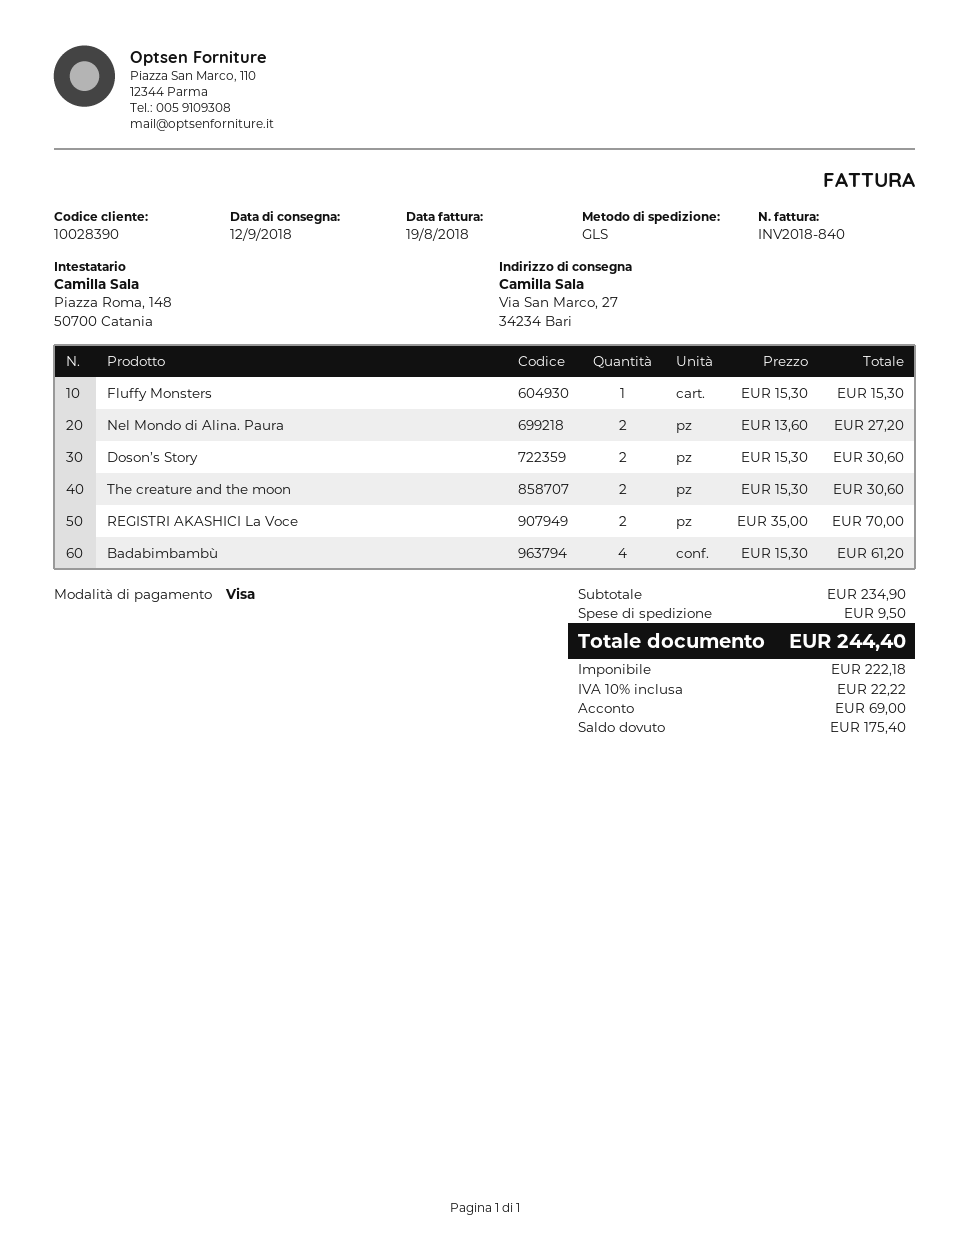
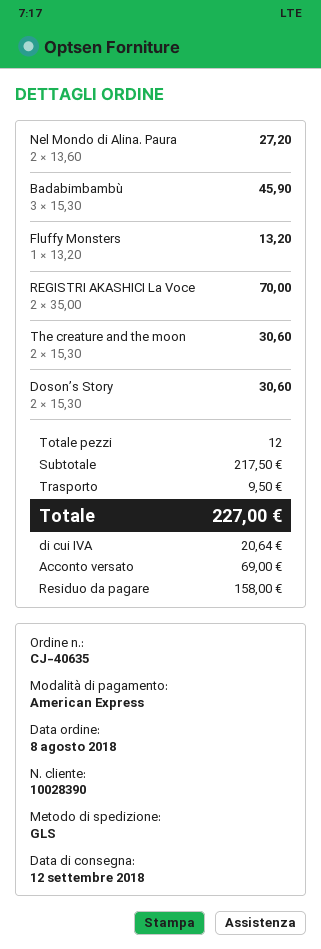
payment method: Visa -> American Express
Fluffy Monsters: 1 x 15.30 = 15.30 -> 1 x 13.20 = 13.20
Badabimbambù: 4 x 15.30 = 61.20 -> 3 x 15.30 = 45.90
subtotal: 234.90 -> 217.50
tax: 22.22 -> 20.64
total: 244.40 -> 227.00
balance: 175.40 -> 158.00

